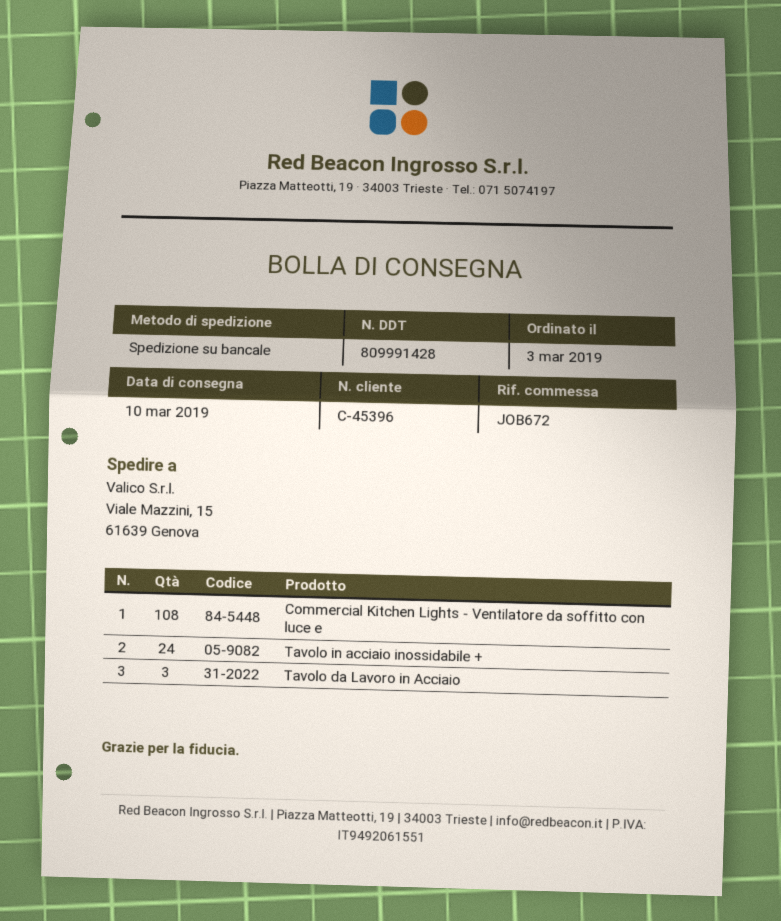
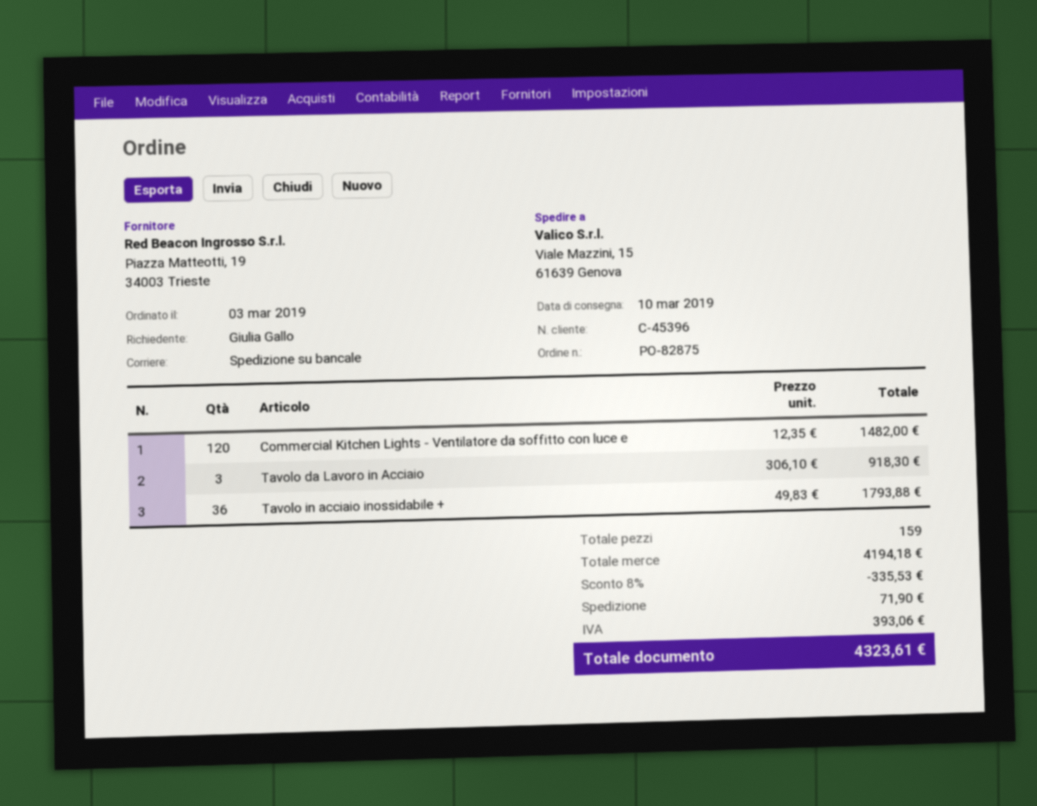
Commercial Kitchen Lights - Ventilatore da soffitto con luce e: 108 -> 120
Tavolo in acciaio inossidabile +: 24 -> 36

